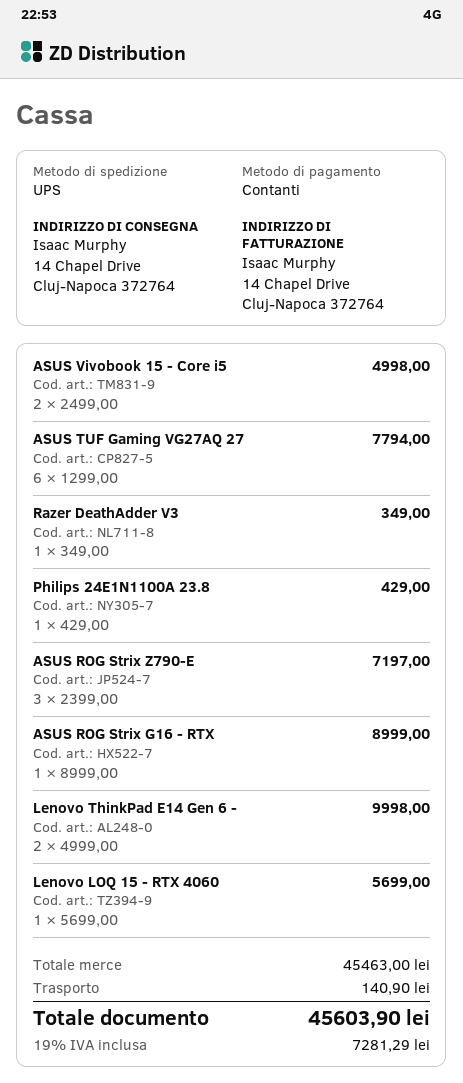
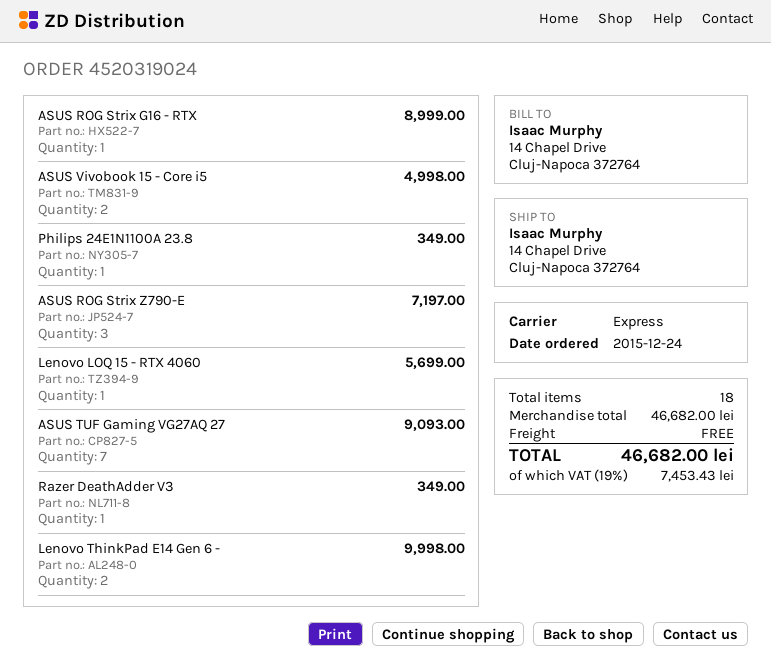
shipping method: UPS -> express
ASUS TUF Gaming VG27AQ 27: 6 for 7794.00 -> 7 for 9093.00
Philips 24E1N1100A 23.8: 1 for 429.00 -> 1 for 349.00
subtotal: 45463.00 -> 46682.00
shipping: 140.90 -> 0.00
tax: 19% = 7281.29 -> 19% = 7453.43
total: 45603.90 -> 46682.00

